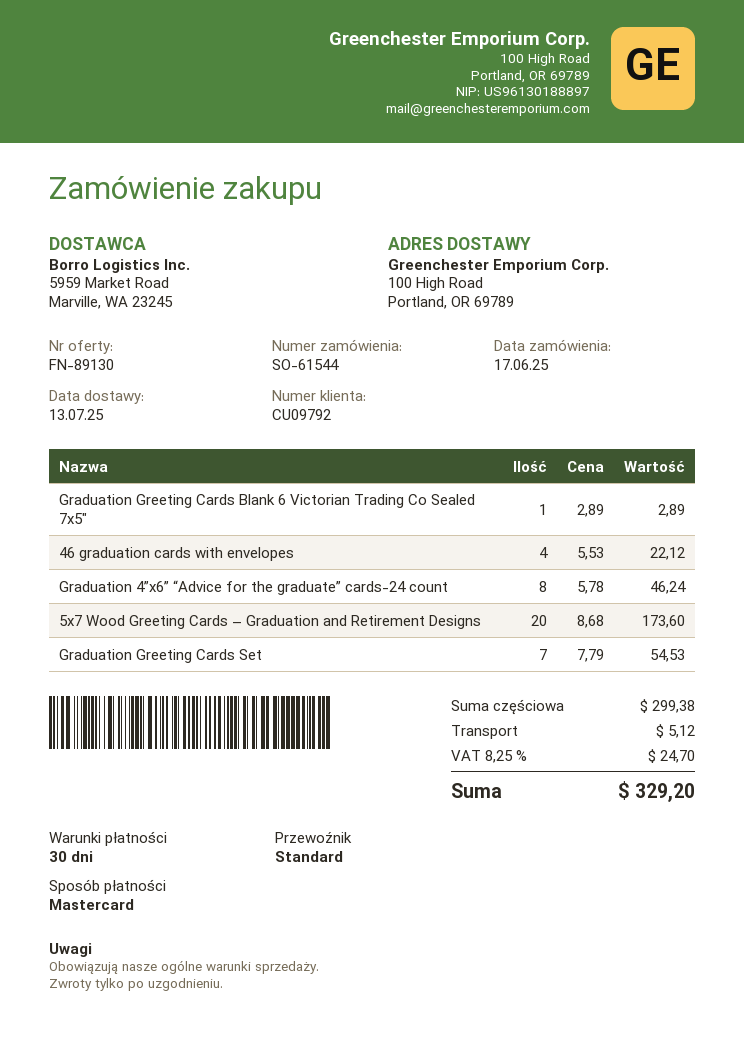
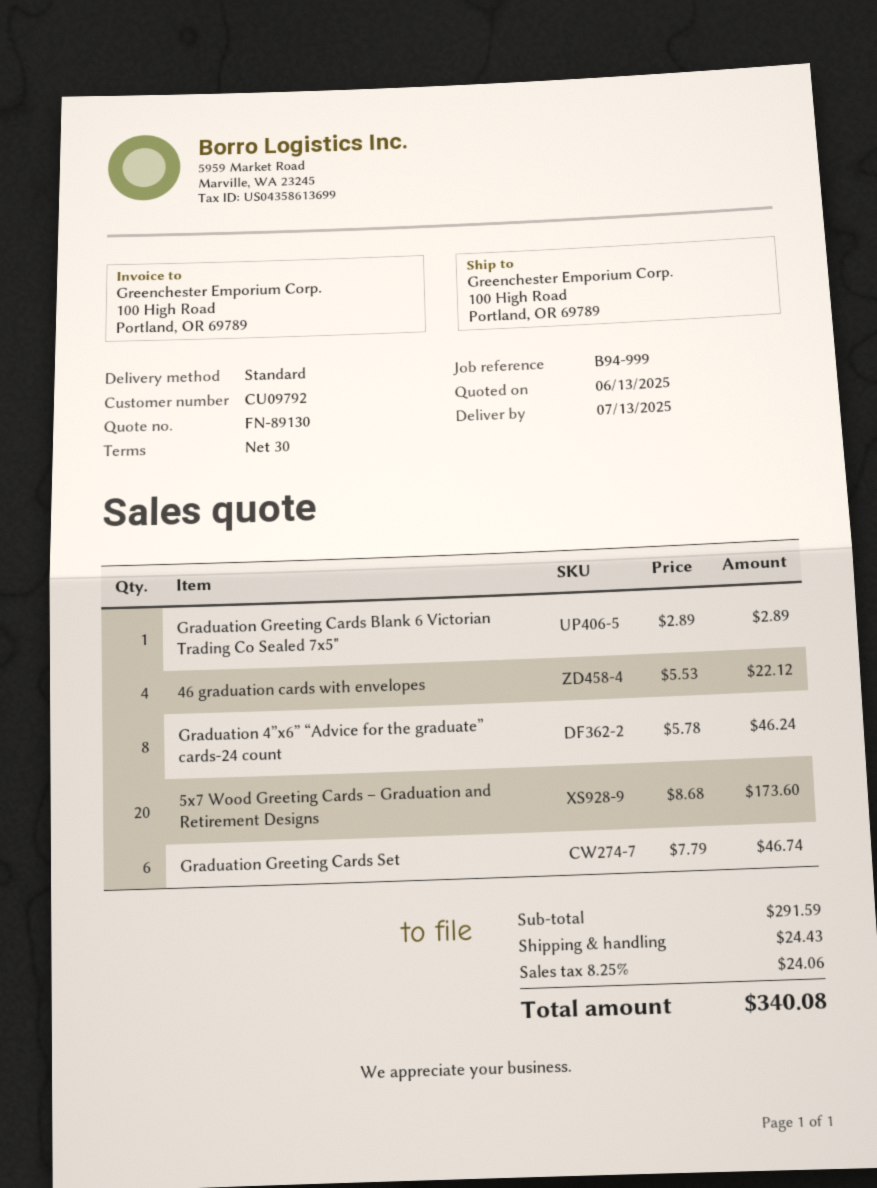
Graduation Greeting Cards Set: 7 x 7.79 = 54.53 -> 6 x 7.79 = 46.74
subtotal: 299.38 -> 291.59
shipping: 5.12 -> 24.43
tax: 8.25% = 24.70 -> 8.25% = 24.06
total: 329.20 -> 340.08

